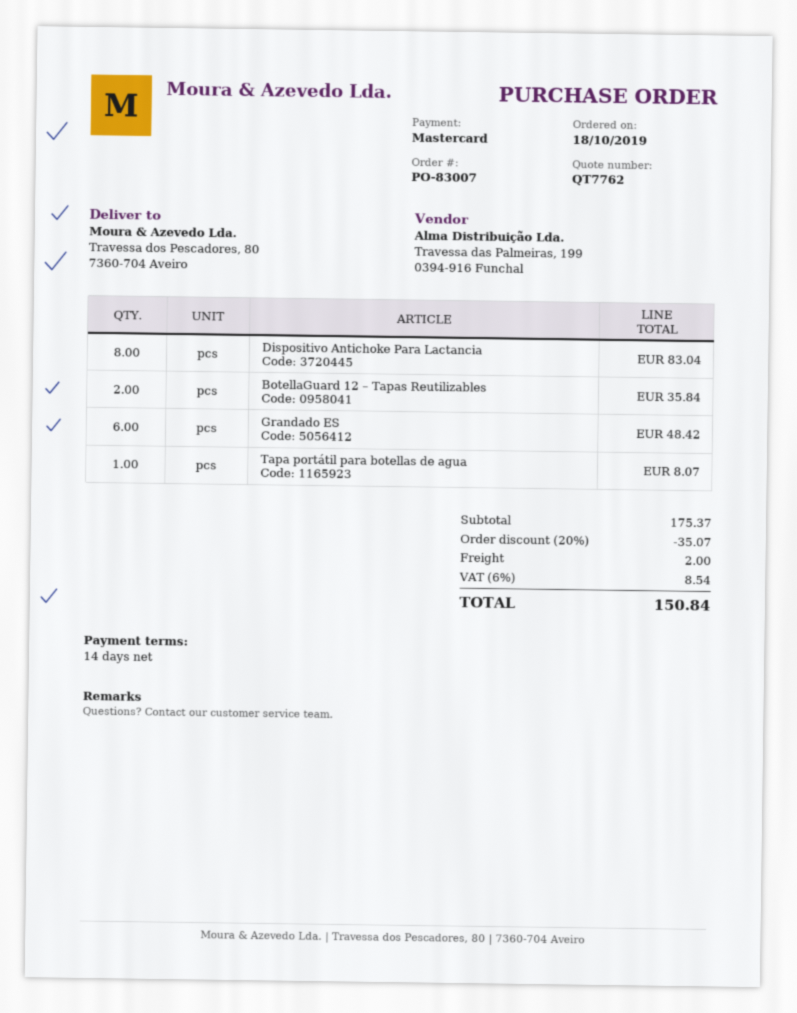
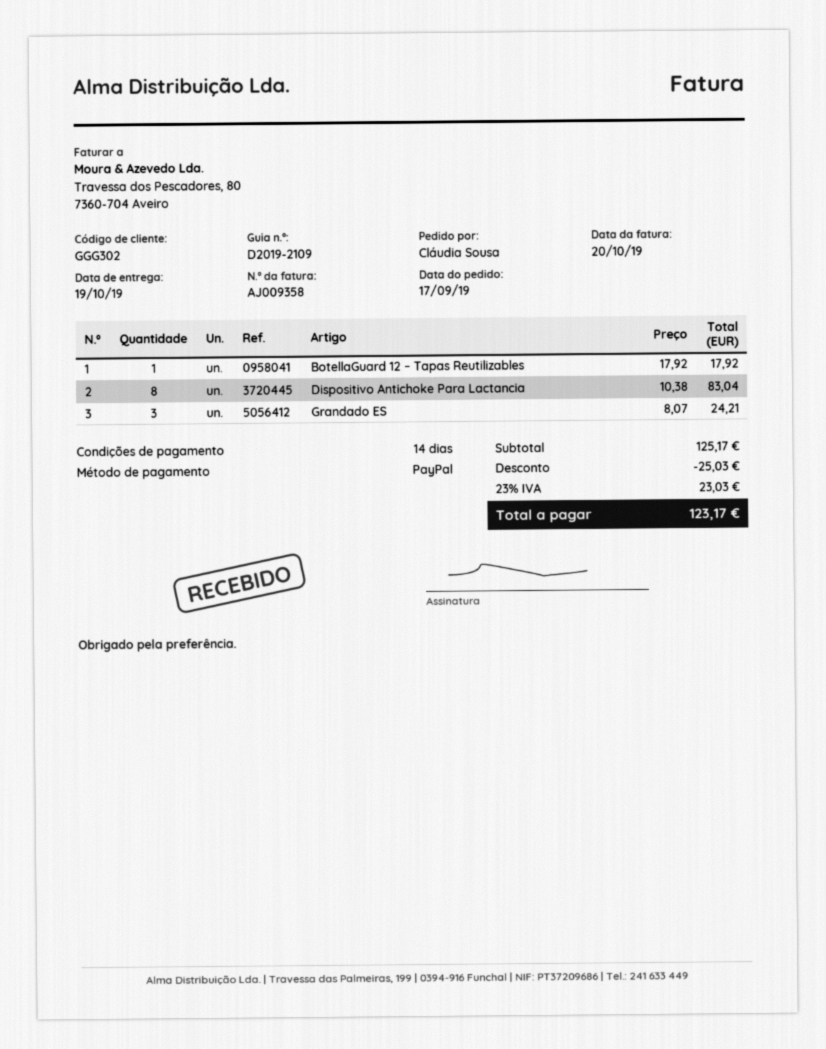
order date: 2019-10-18 -> 2019-09-17
payment method: Mastercard -> PayPal
BotellaGuard 12 – Tapas Reutilizables: 2 for 35.84 -> 1 for 17.92
Grandado ES: 6 for 48.42 -> 3 for 24.21
Tapa portátil para botellas de agua: 1 for 8.07 -> none
subtotal: 175.37 -> 125.17
discount: 35.07 -> 25.03
shipping: 2.00 -> none
tax: 6% = 8.54 -> 23% = 23.03
total: 150.84 -> 123.17

